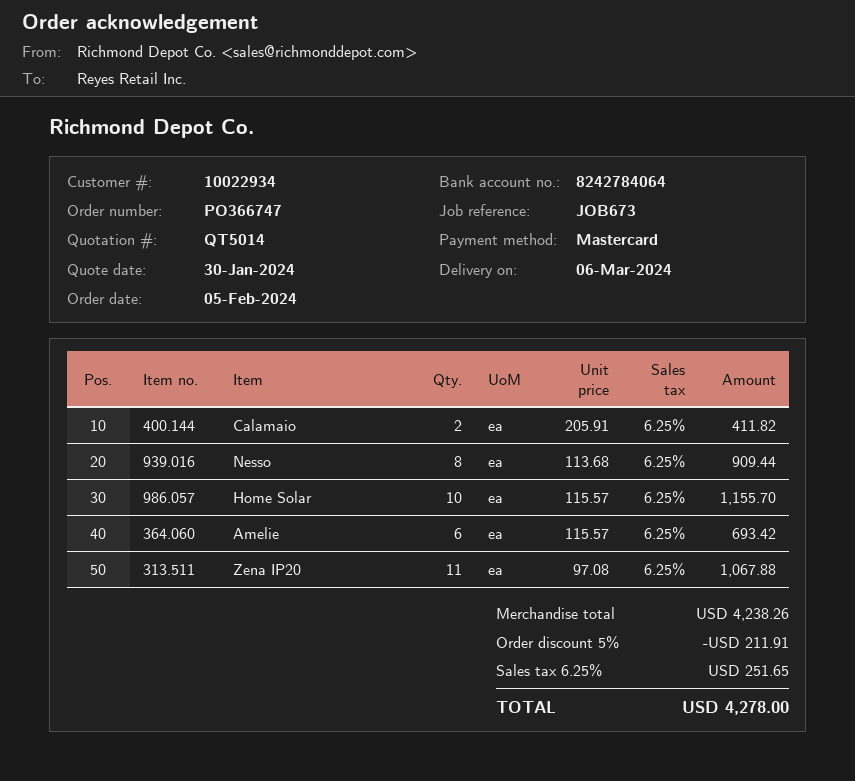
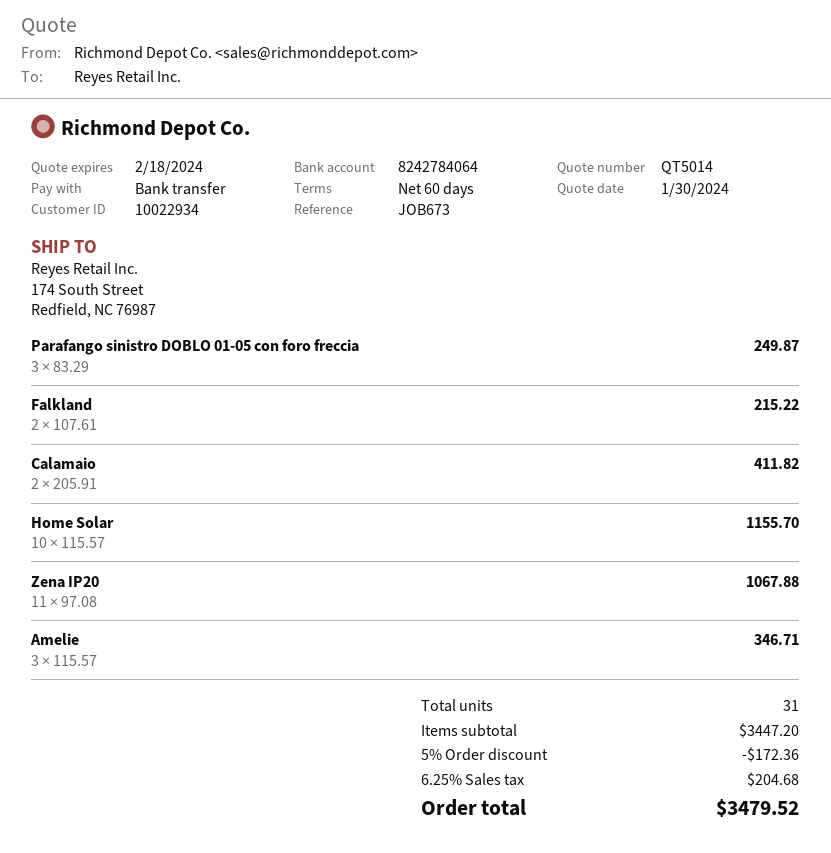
payment method: Mastercard -> bank transfer
Nesso: 8 x 113.68 = 909.44 -> none
Amelie: 6 x 115.57 = 693.42 -> 3 x 115.57 = 346.71
Parafango sinistro DOBLO 01-05 con foro freccia: none -> 3 x 83.29 = 249.87
Falkland: none -> 2 x 107.61 = 215.22
subtotal: 4238.26 -> 3447.20
discount: 5% = 211.91 -> 5% = 172.36
tax: 6.25% = 251.65 -> 6.25% = 204.68
total: 4278.00 -> 3479.52

